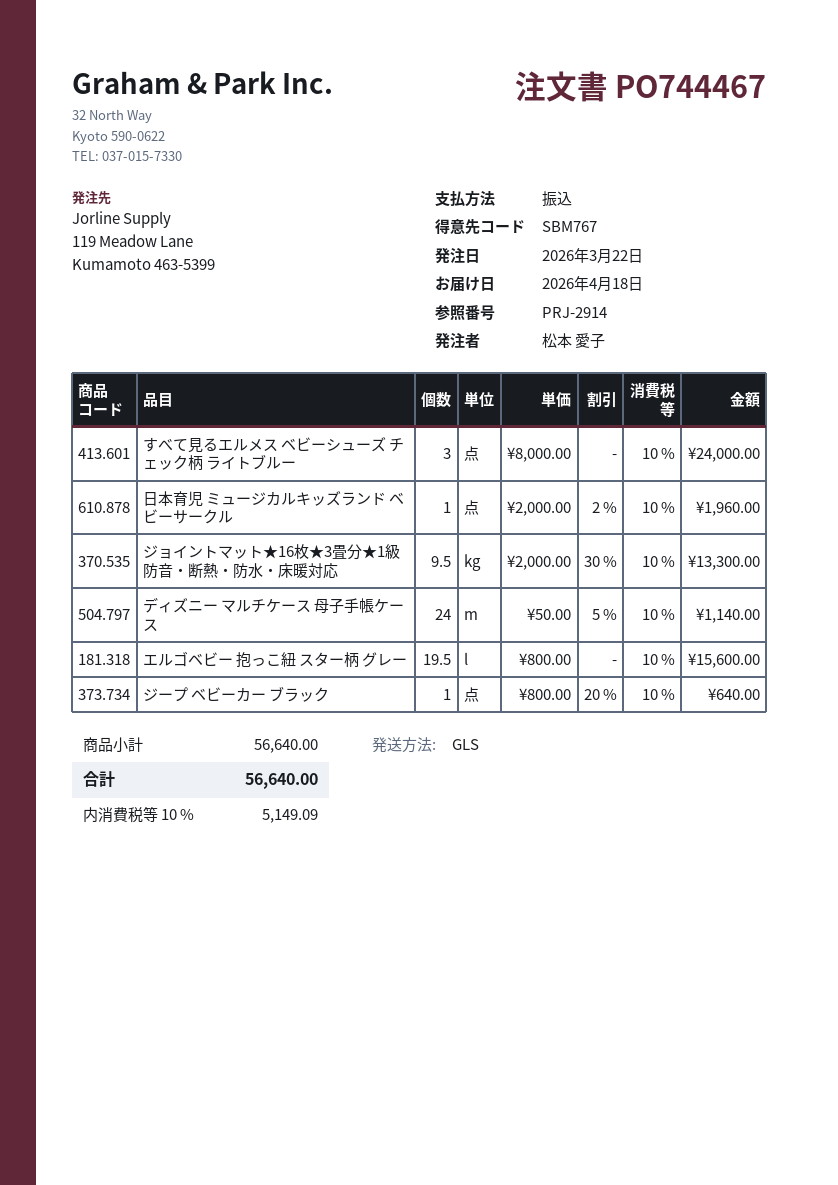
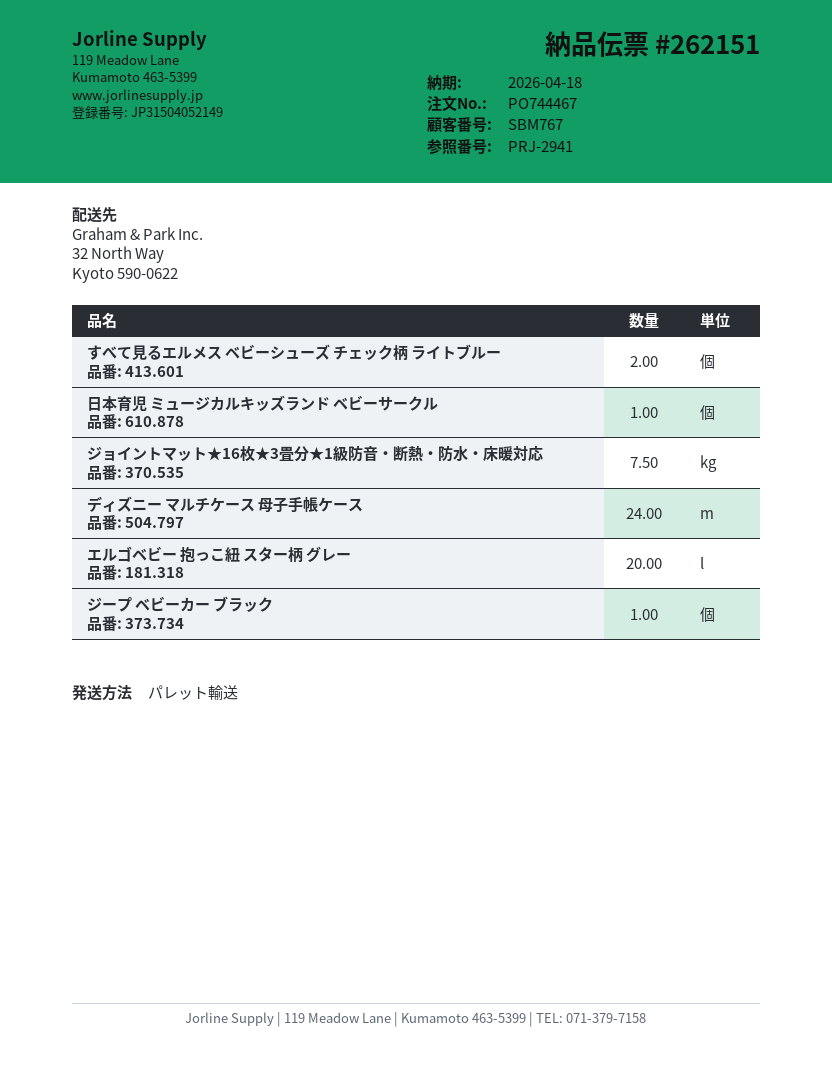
reference: PRJ-2914 -> PRJ-2941
shipping method: GLS -> pallet freight
すべて見るエルメス ベビーシューズ チェック柄 ライトブルー: 3 -> 2
ジョイントマット★16枚★3畳分★1級防音・断熱・防水・床暖対応: 9.5 -> 7.5
エルゴベビー 抱っこ紐 スター柄 グレー: 19.5 -> 20

